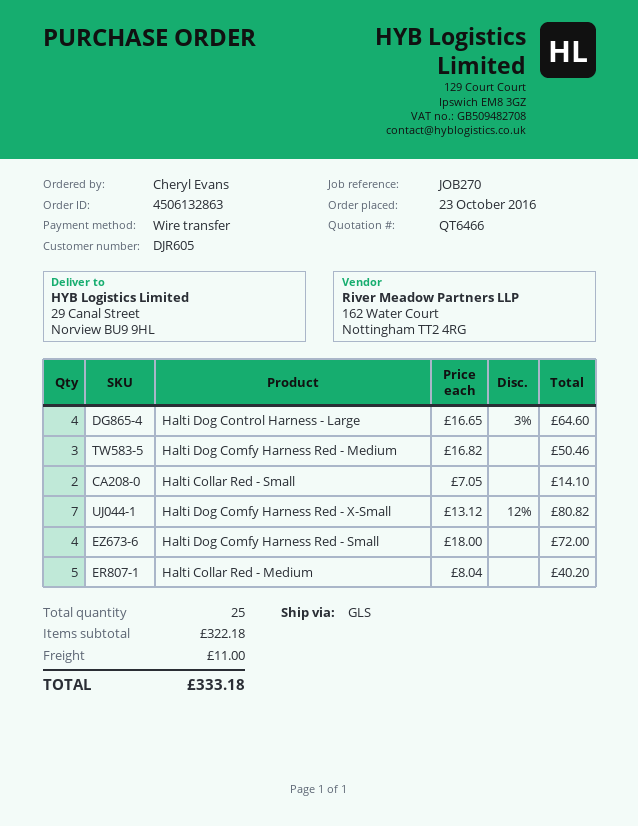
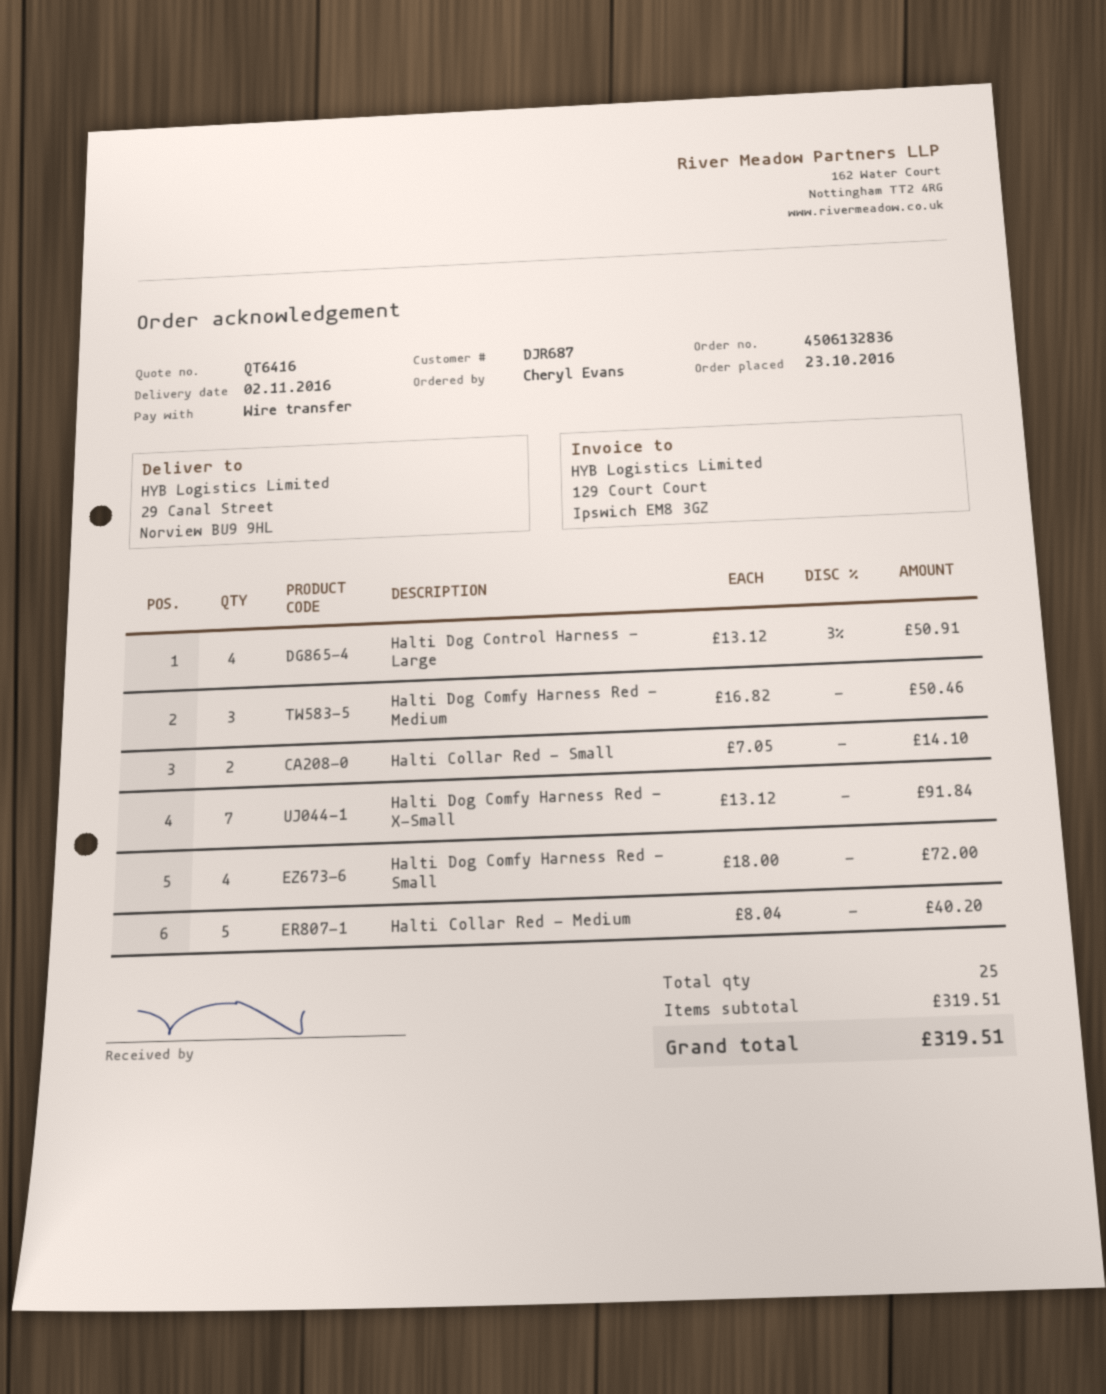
quote number: QT6466 -> QT6416
order number: 4506132863 -> 4506132836
customer number: DJR605 -> DJR687
Halti Dog Control Harness - Large: 4 x 16.65 - 3% = 64.60 -> 4 x 13.12 - 3% = 50.91
Halti Dog Comfy Harness Red - X-Small: 7 x 13.12 - 12% = 80.82 -> 7 x 13.12 = 91.84
subtotal: 322.18 -> 319.51
shipping: 11.00 -> none
total: 333.18 -> 319.51

